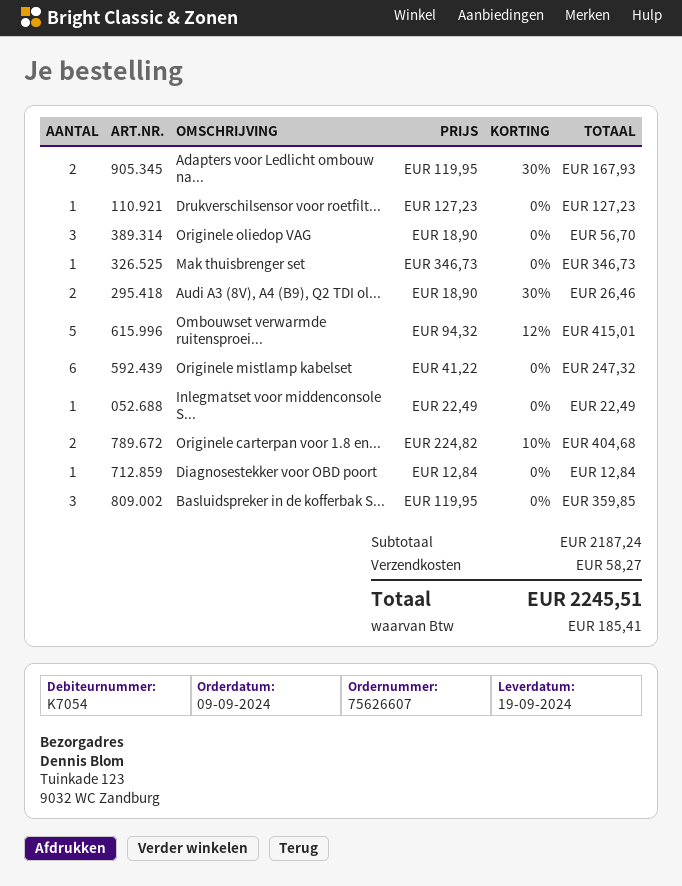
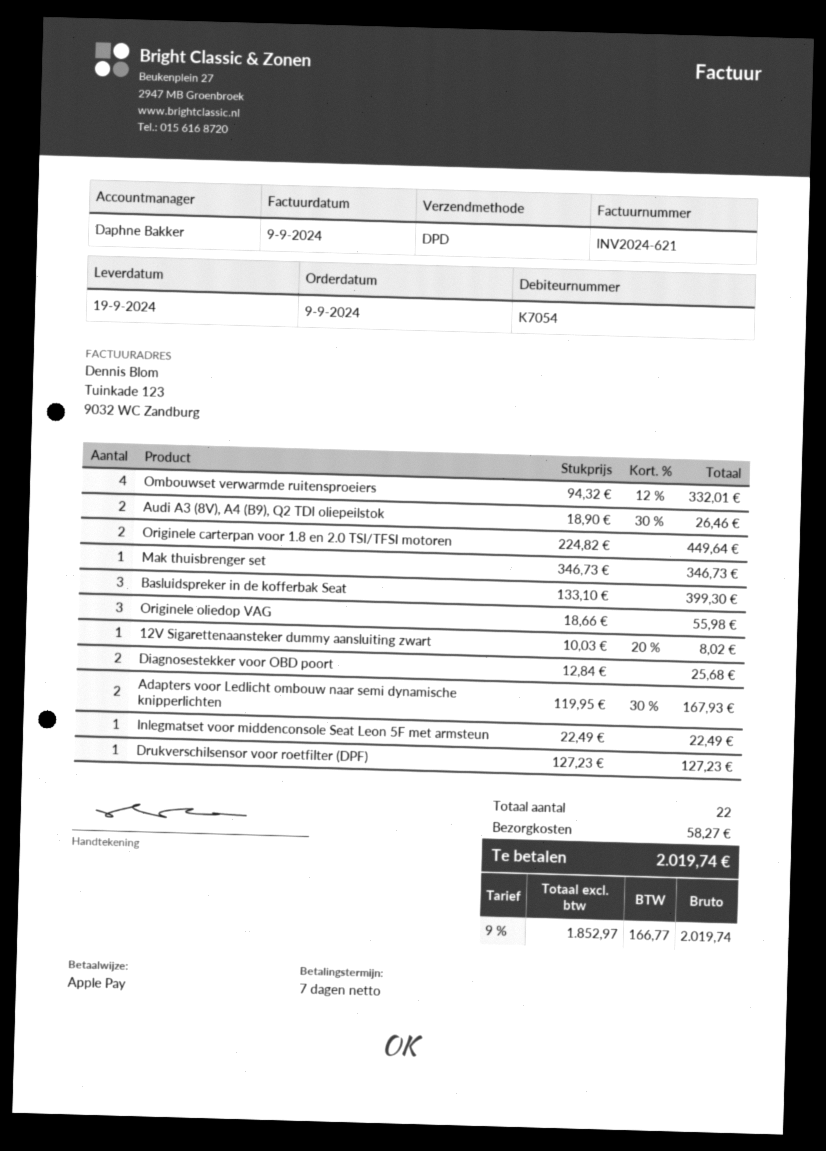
Originele oliedop VAG: 3 x 18.90 = 56.70 -> 3 x 18.66 = 55.98
Ombouwset verwarmde ruitensproei...: 5 x 94.32 - 12% = 415.01 -> 4 x 94.32 - 12% = 332.01
Originele mistlamp kabelset: 6 x 41.22 = 247.32 -> none
Originele carterpan voor 1.8 en...: 2 x 224.82 - 10% = 404.68 -> 2 x 224.82 = 449.64
Diagnosestekker voor OBD poort: 1 x 12.84 = 12.84 -> 2 x 12.84 = 25.68
Basluidspreker in de kofferbak S...: 3 x 119.95 = 359.85 -> 3 x 133.10 = 399.30
12V Sigarettenaansteker dummy aansluiting zwart: none -> 1 x 10.03 - 20% = 8.02
tax: 185.41 -> 166.77
total: 2245.51 -> 2019.74

